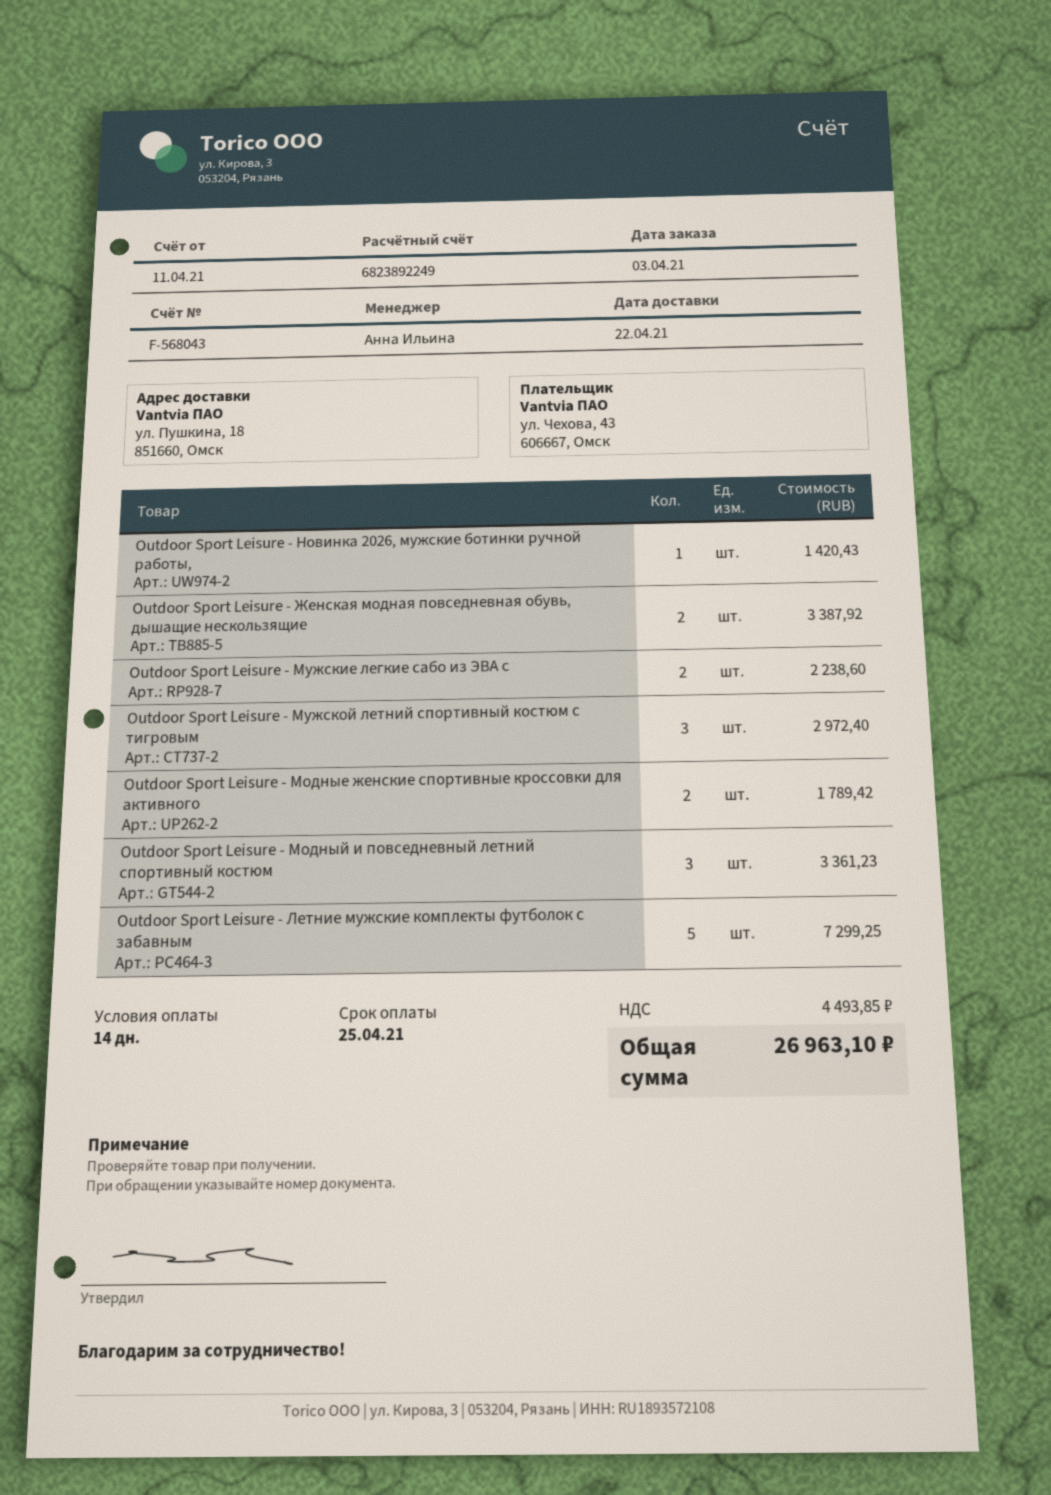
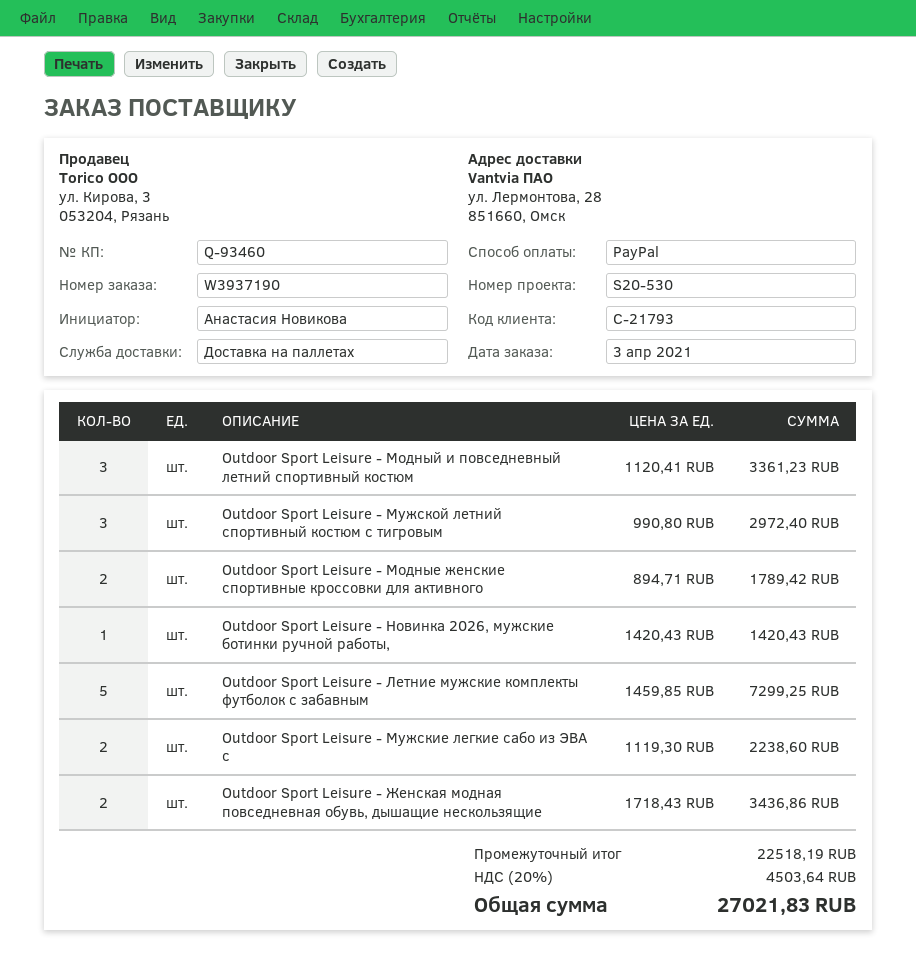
ship to: ул. Пушкина, 18, 851660, Омск -> ул. Лермонтова, 28, 851660, Омск
Outdoor Sport Leisure - Женская модная повседневная обувь, дышащие нескользящие: 2 for 3387.92 -> 2 for 3436.86
tax: 4493.85 -> 4503.64
total: 26963.10 -> 27021.83

